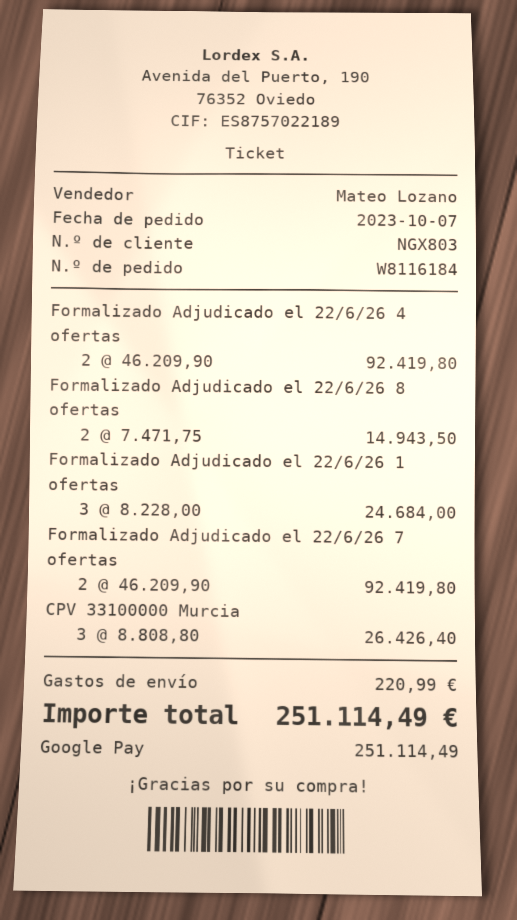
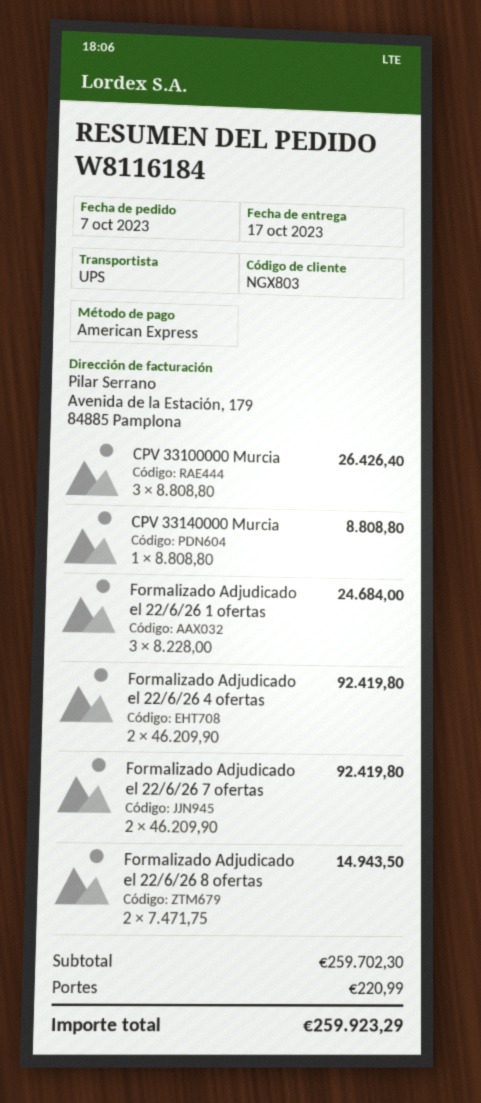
payment method: Google Pay -> American Express
CPV 33140000 Murcia: none -> 1 x 8808.80 = 8808.80
total: 251114.49 -> 259923.29

